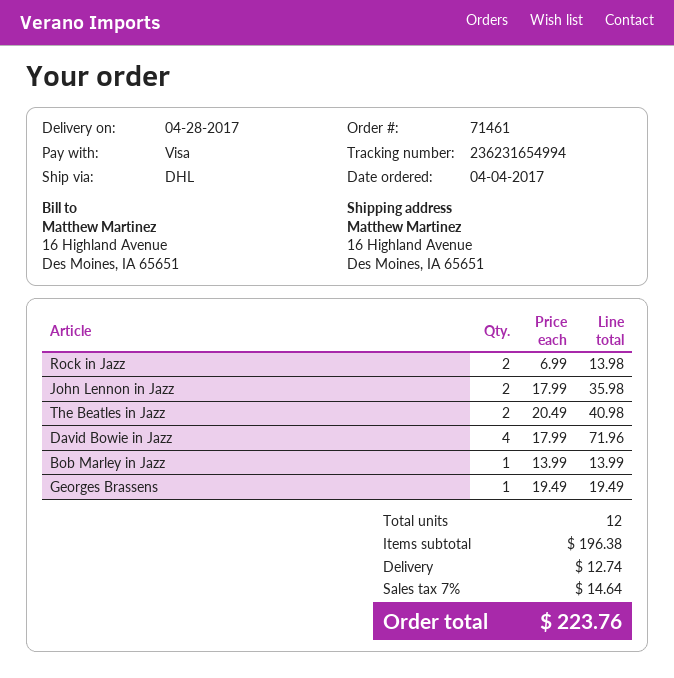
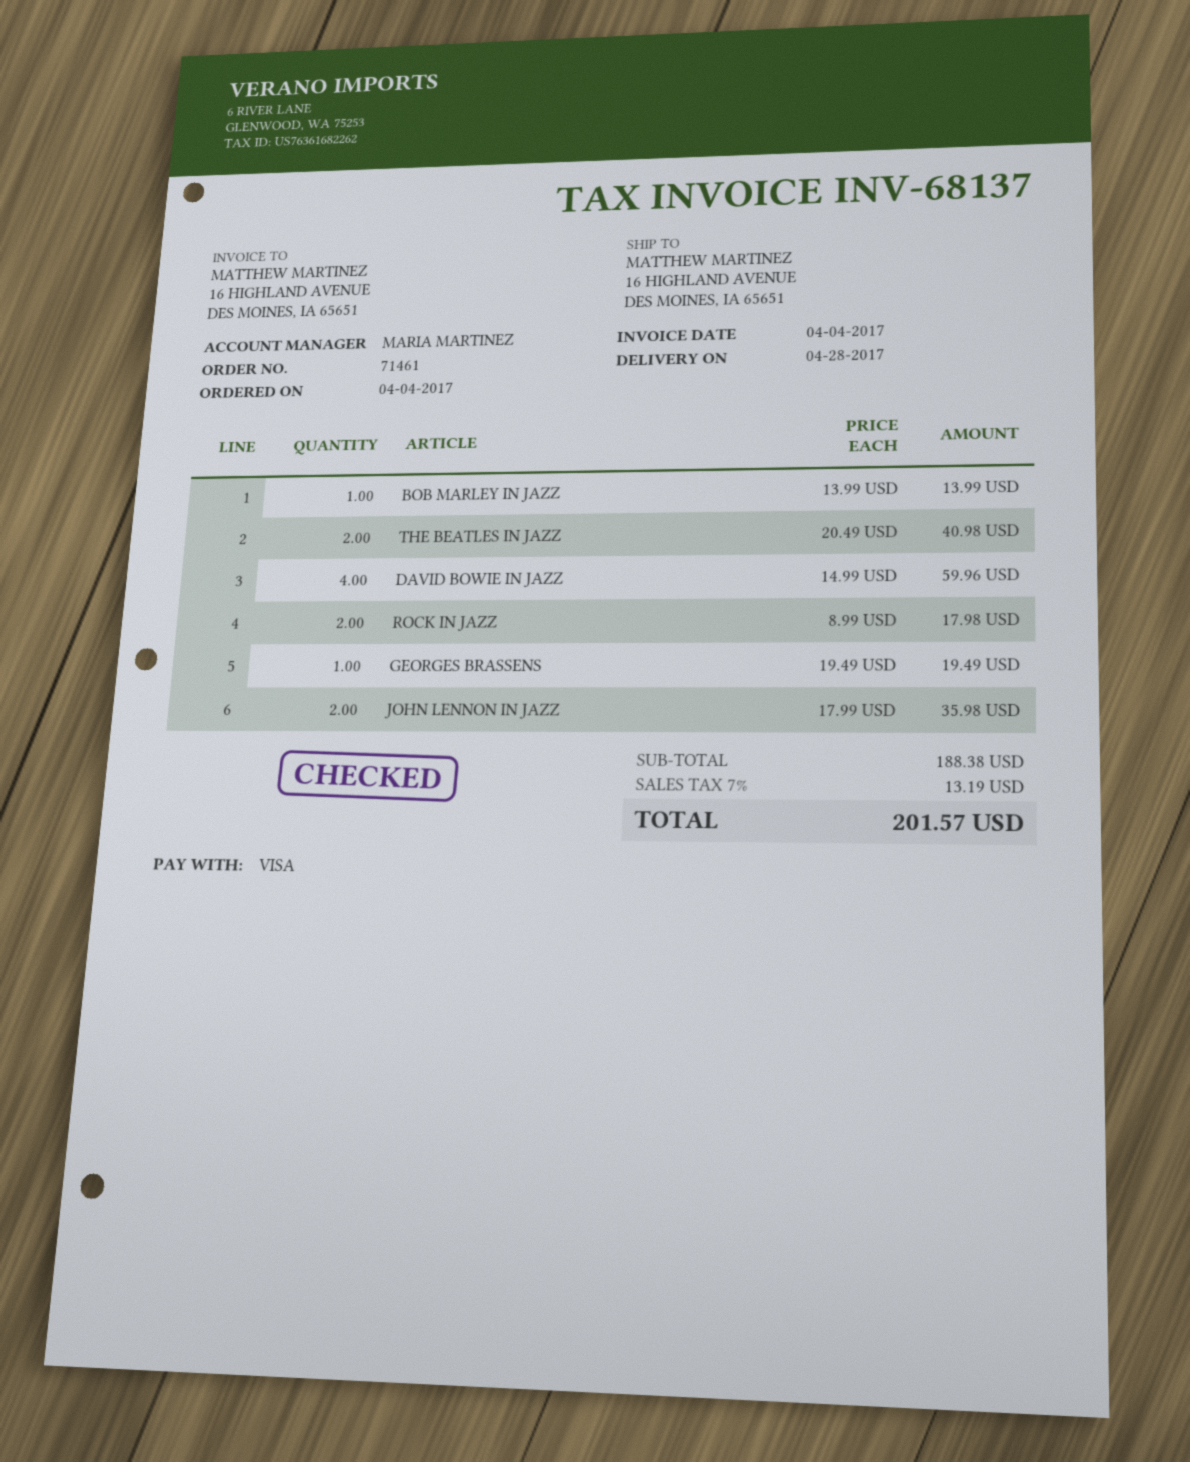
Rock in Jazz: 2 x 6.99 = 13.98 -> 2 x 8.99 = 17.98
David Bowie in Jazz: 4 x 17.99 = 71.96 -> 4 x 14.99 = 59.96
subtotal: 196.38 -> 188.38
shipping: 12.74 -> none
tax: 7% = 14.64 -> 7% = 13.19
total: 223.76 -> 201.57

